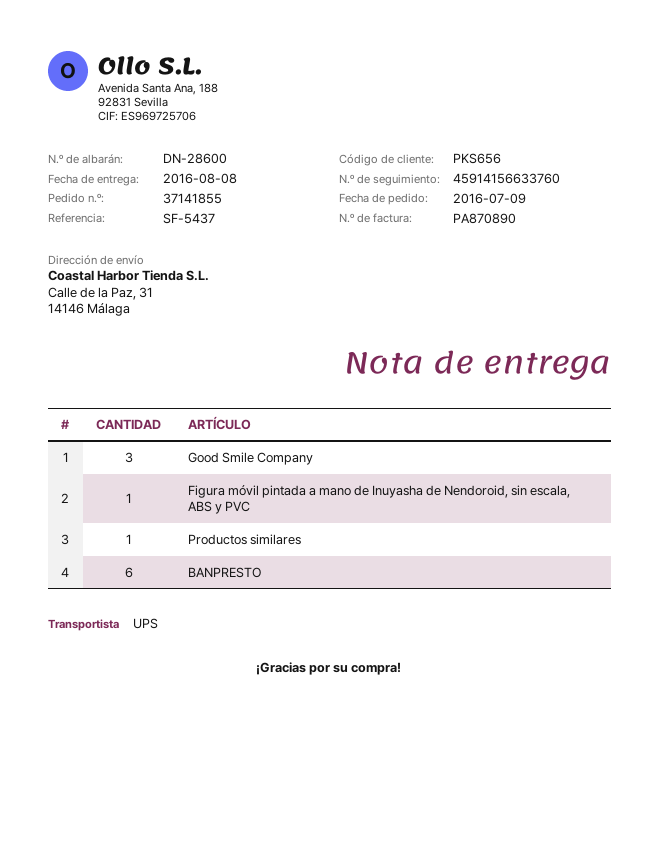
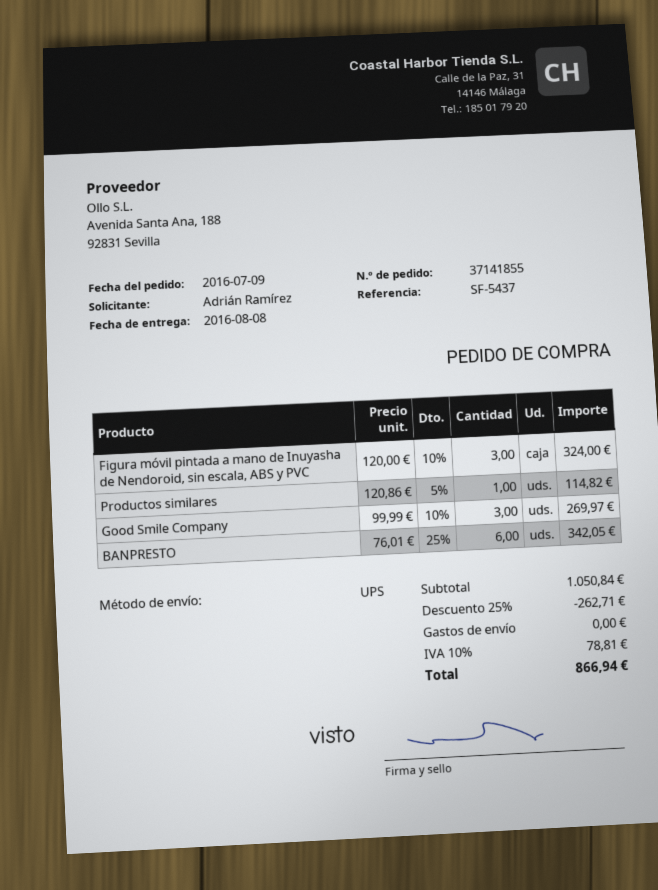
Figura móvil pintada a mano de Inuyasha de Nendoroid, sin escala, ABS y PVC: 1 -> 3

